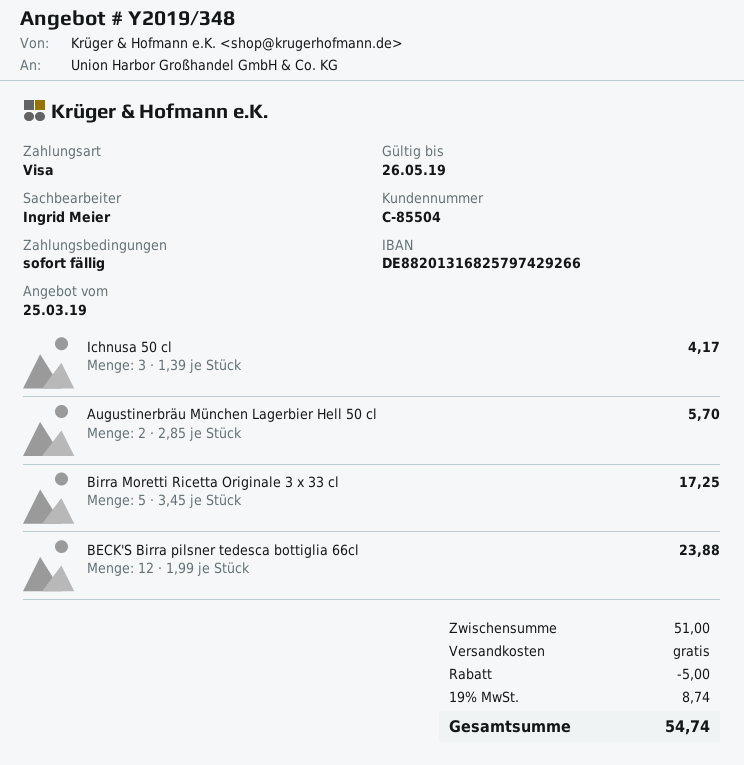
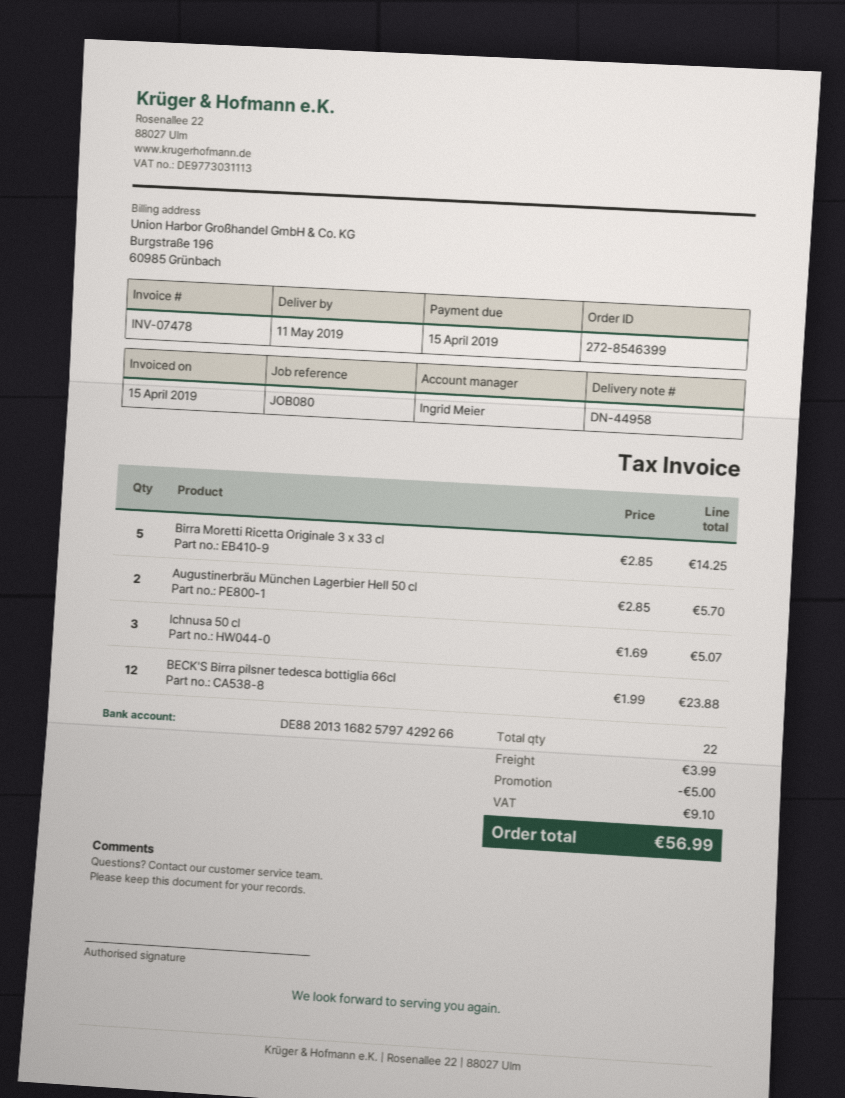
Ichnusa 50 cl: 3 x 1.39 = 4.17 -> 3 x 1.69 = 5.07
Birra Moretti Ricetta Originale 3 x 33 cl: 5 x 3.45 = 17.25 -> 5 x 2.85 = 14.25
shipping: 0.00 -> 3.99
tax: 8.74 -> 9.10
total: 54.74 -> 56.99

